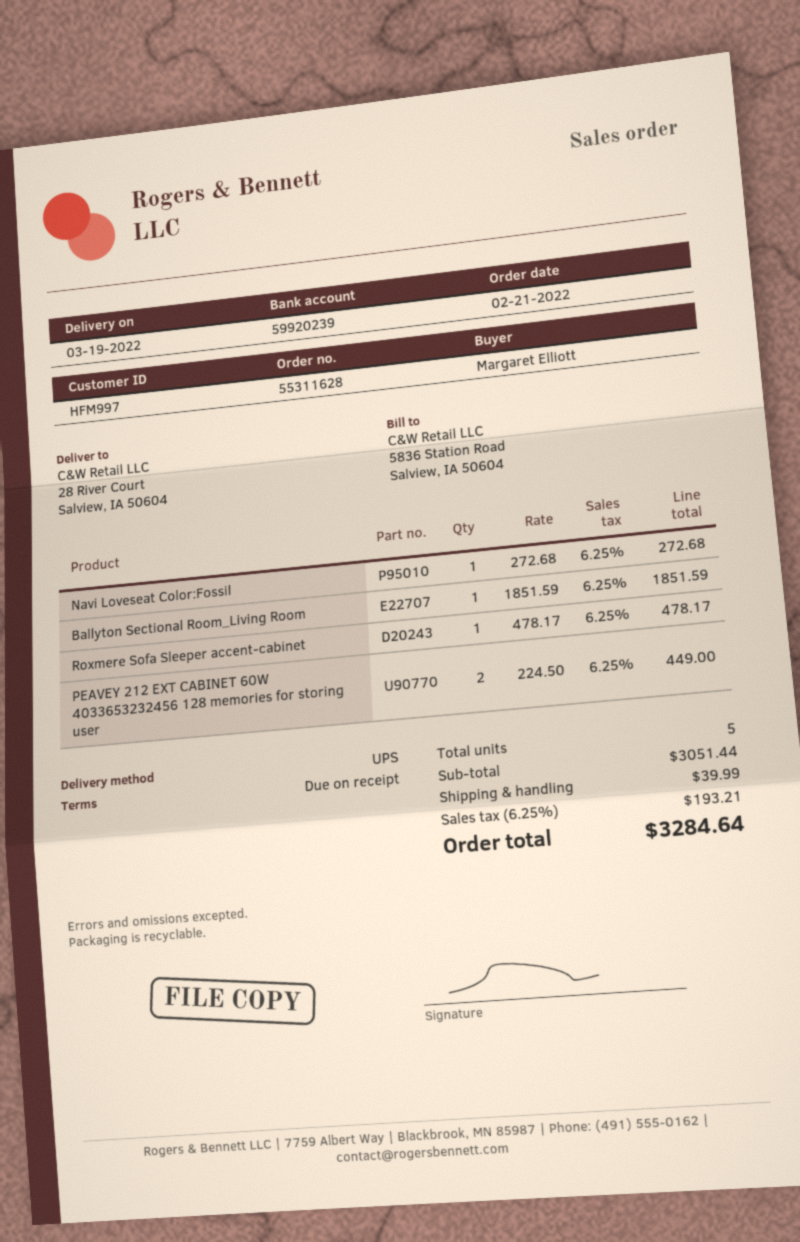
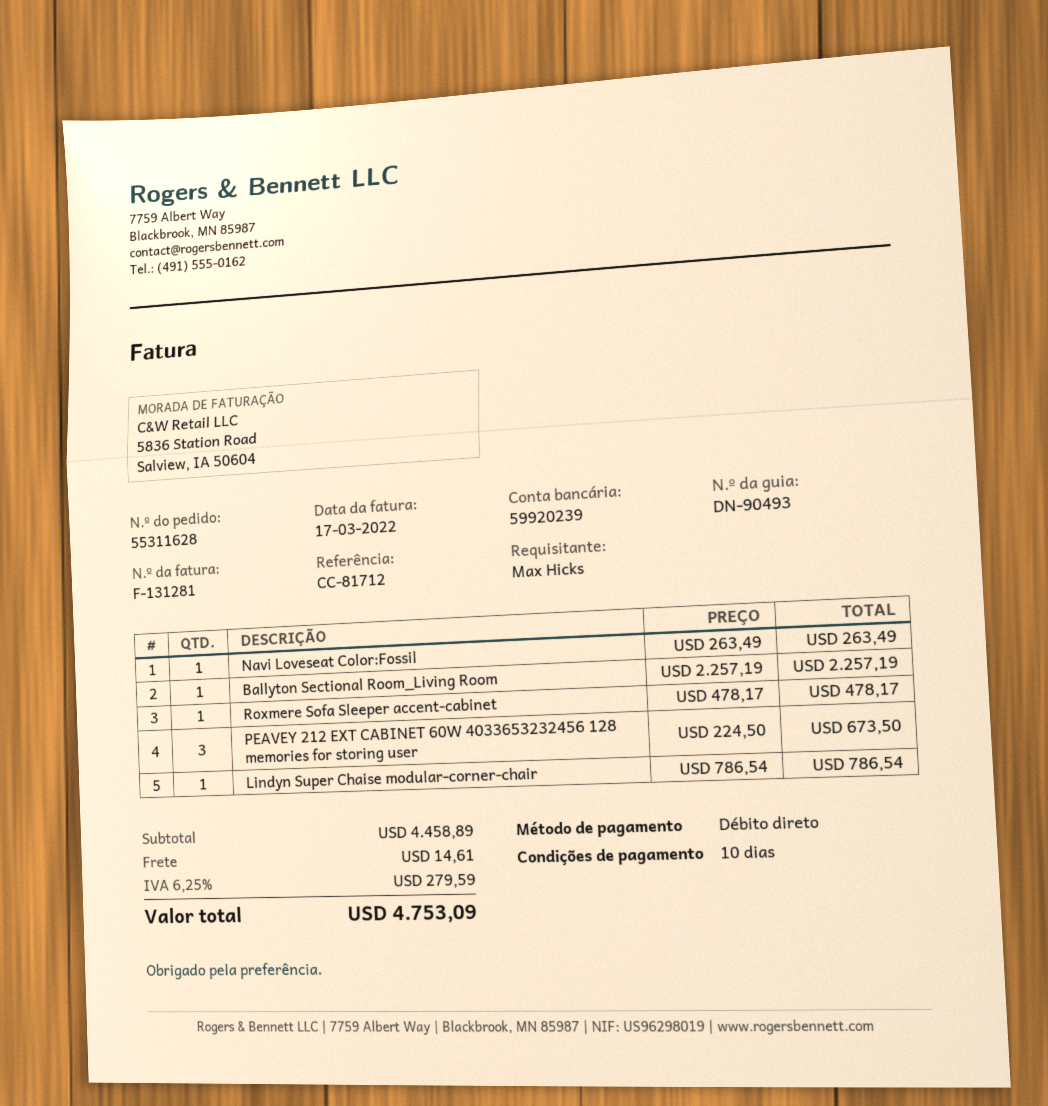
payment terms: on receipt -> 10 days
ordered by: Margaret Elliott -> Max Hicks
Navi Loveseat Color:Fossil: 1 x 272.68 = 272.68 -> 1 x 263.49 = 263.49
Ballyton Sectional Room_Living Room: 1 x 1851.59 = 1851.59 -> 1 x 2257.19 = 2257.19
PEAVEY 212 EXT CABINET 60W 4033653232456 128 memories for storing user: 2 x 224.50 = 449.00 -> 3 x 224.50 = 673.50
Lindyn Super Chaise modular-corner-chair: none -> 1 x 786.54 = 786.54
subtotal: 3051.44 -> 4458.89
shipping: 39.99 -> 14.61
tax: 6.25% = 193.21 -> 6.25% = 279.59
total: 3284.64 -> 4753.09

